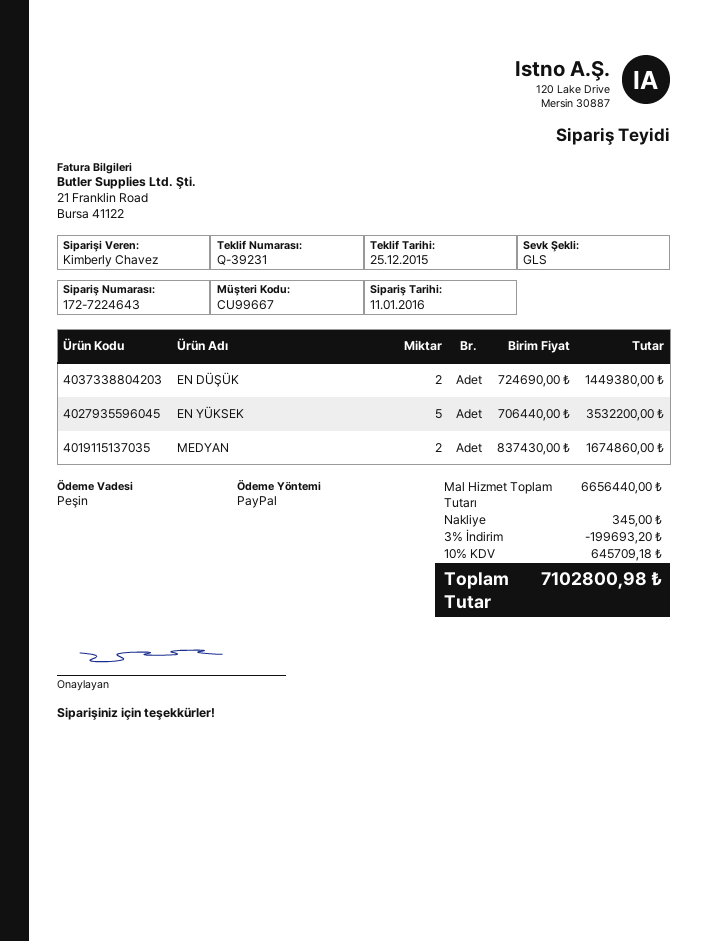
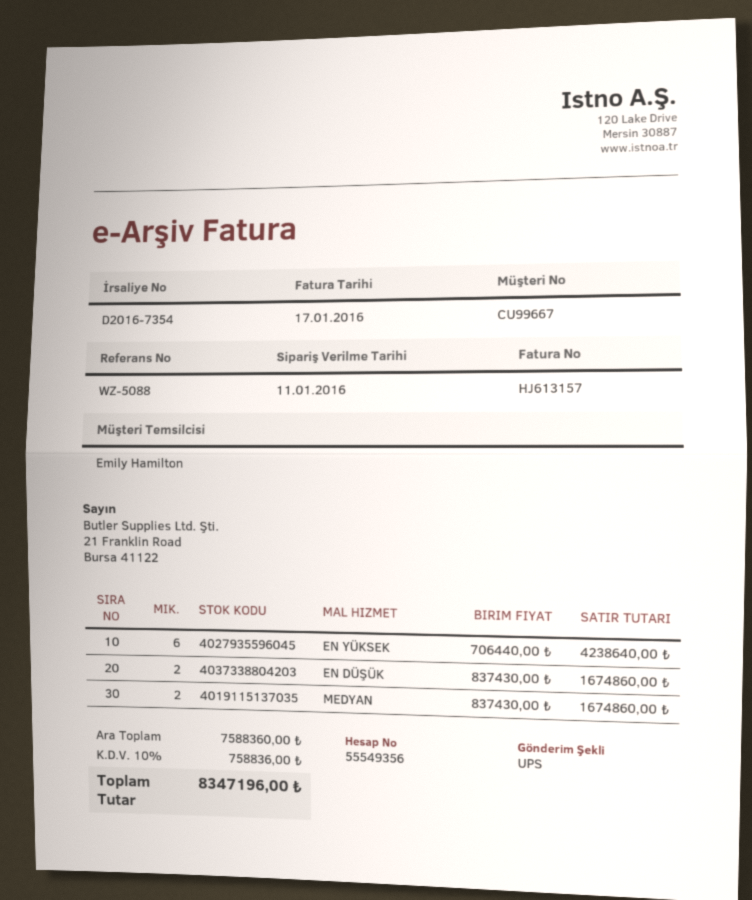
shipping method: GLS -> UPS
EN DÜŞÜK: 2 x 724690.00 = 1449380.00 -> 2 x 837430.00 = 1674860.00
EN YÜKSEK: 5 x 706440.00 = 3532200.00 -> 6 x 706440.00 = 4238640.00
subtotal: 6656440.00 -> 7588360.00
discount: 3% = 199693.20 -> none
shipping: 345.00 -> none
tax: 10% = 645709.18 -> 10% = 758836.00
total: 7102800.98 -> 8347196.00

